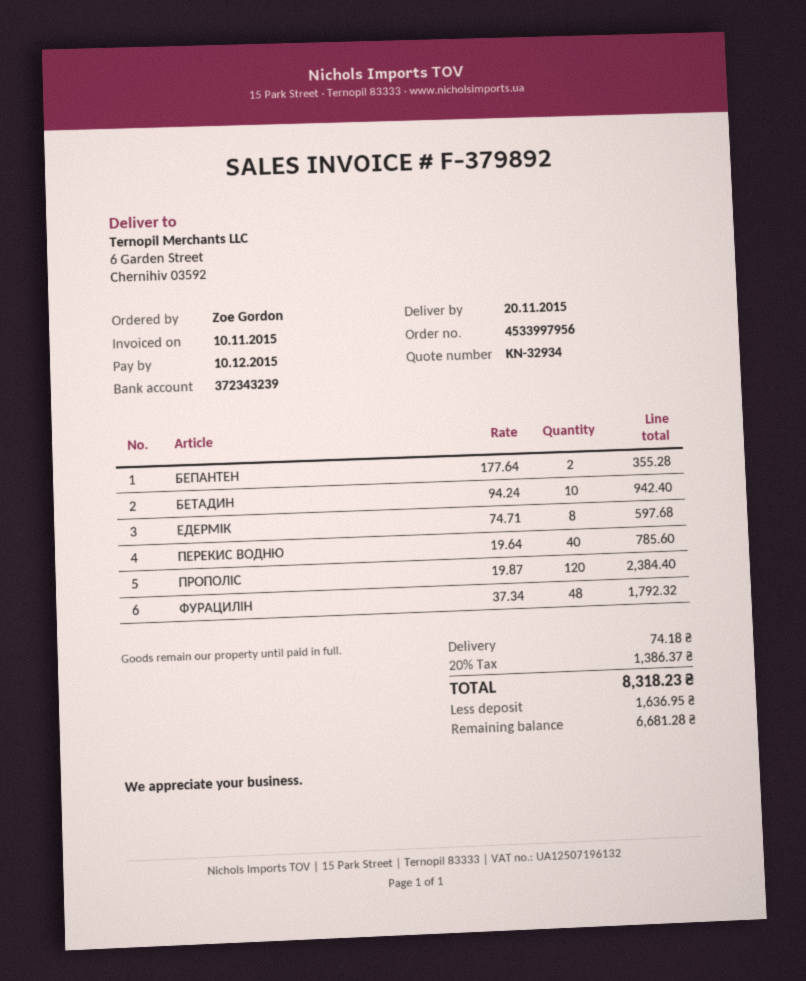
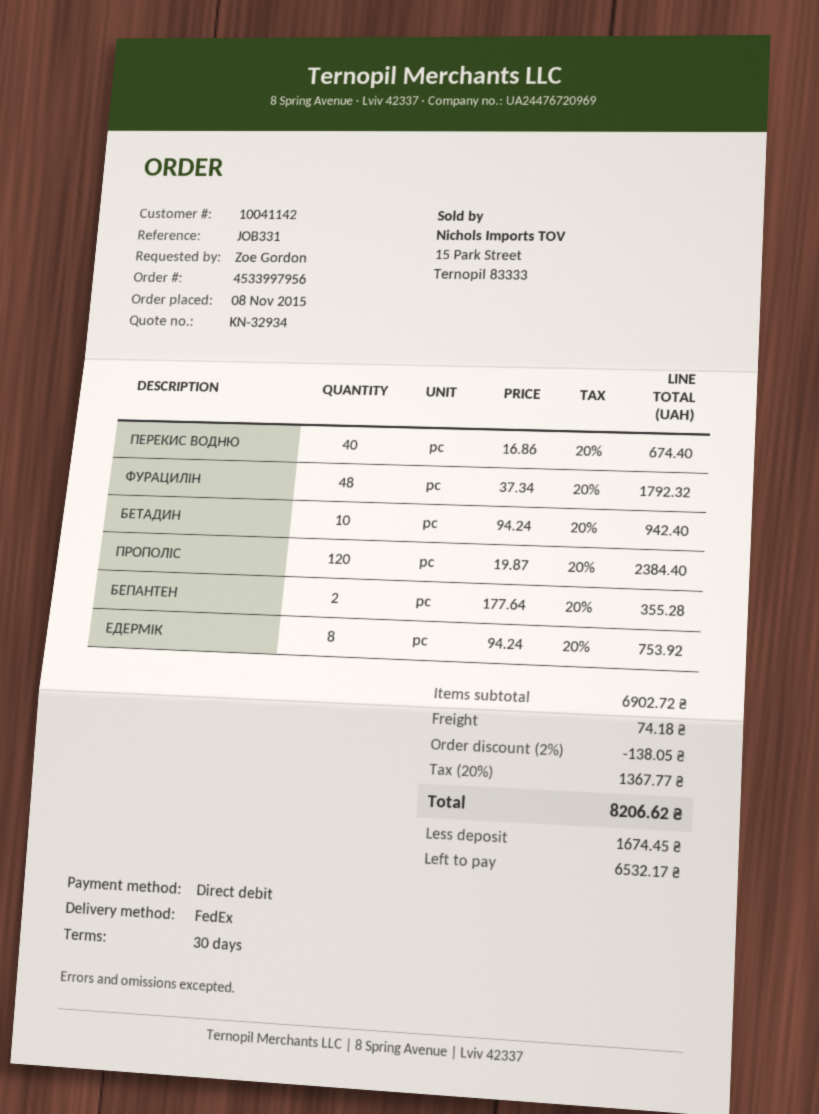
ЕДЕРМІК: 8 x 74.71 = 597.68 -> 8 x 94.24 = 753.92
ПЕРЕКИС ВОДНЮ: 40 x 19.64 = 785.60 -> 40 x 16.86 = 674.40
discount: none -> 2% = 138.05
tax: 20% = 1386.37 -> 20% = 1367.77
total: 8318.23 -> 8206.62
deposit: 1636.95 -> 1674.45
balance: 6681.28 -> 6532.17

